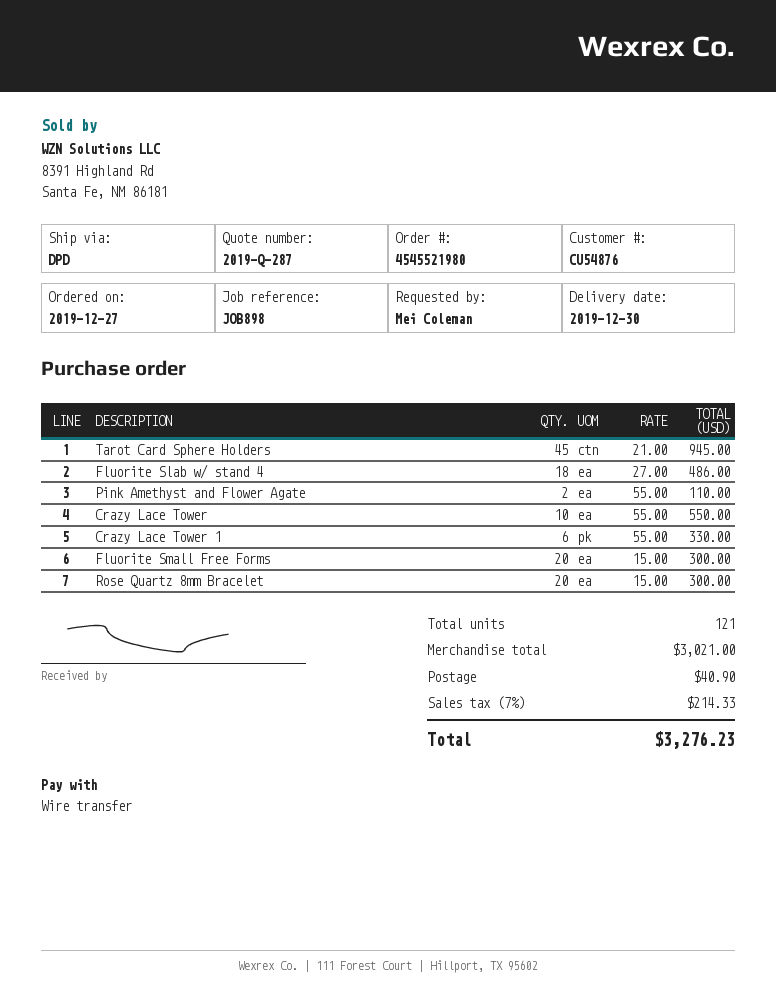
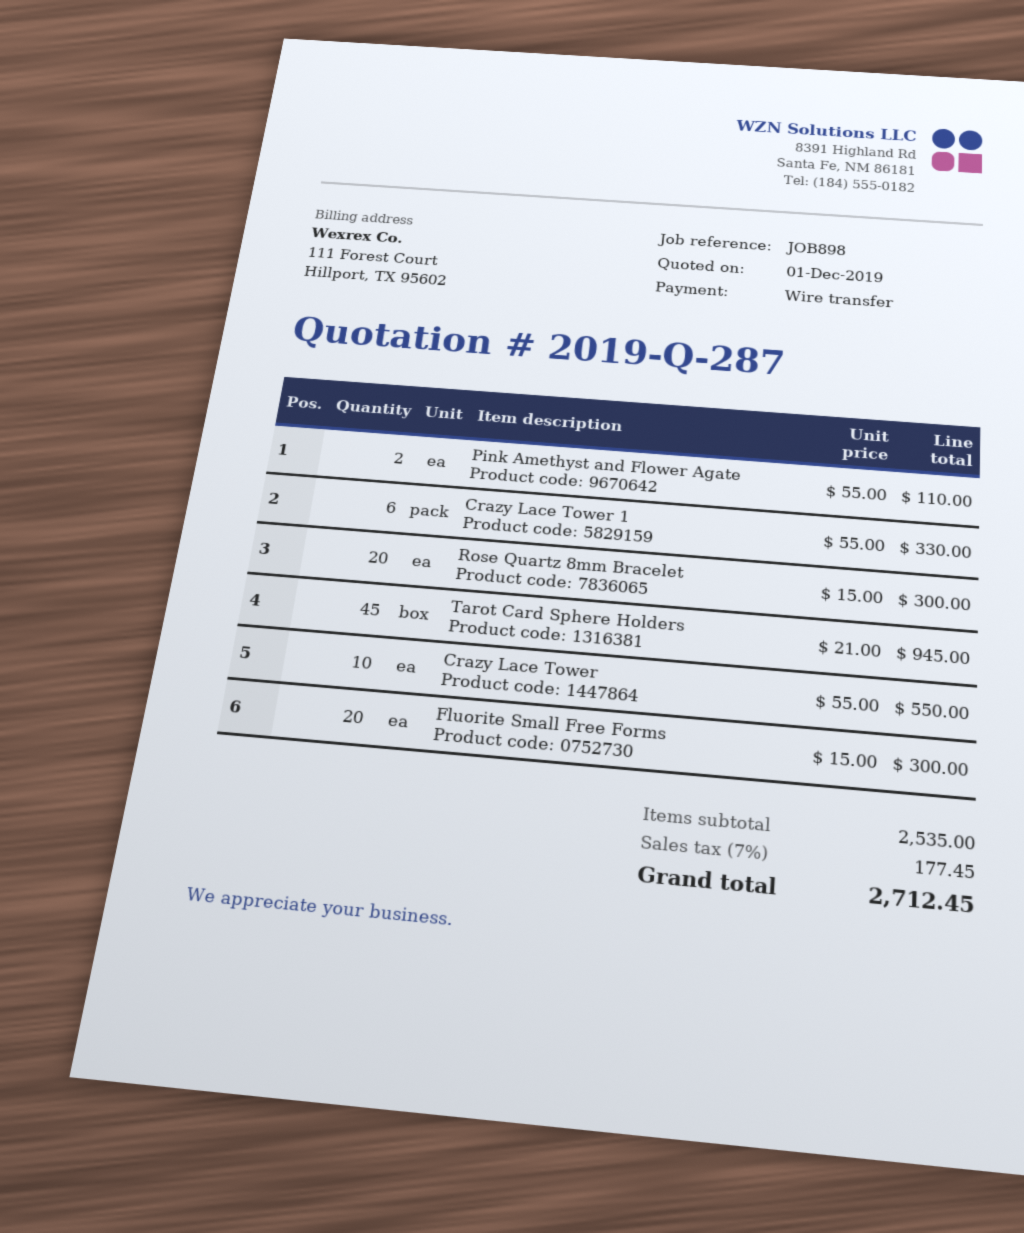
Fluorite Slab w/ stand 4: 18 x 27.00 = 486.00 -> none
subtotal: 3021.00 -> 2535.00
shipping: 40.90 -> none
tax: 7% = 214.33 -> 7% = 177.45
total: 3276.23 -> 2712.45

